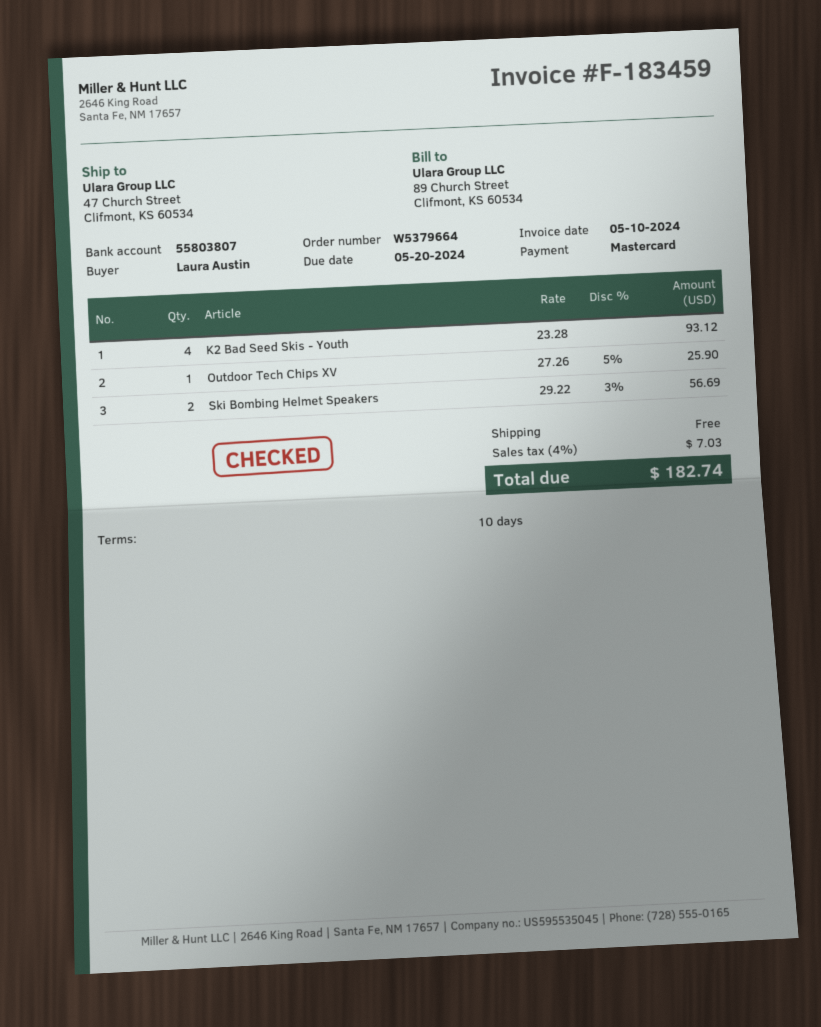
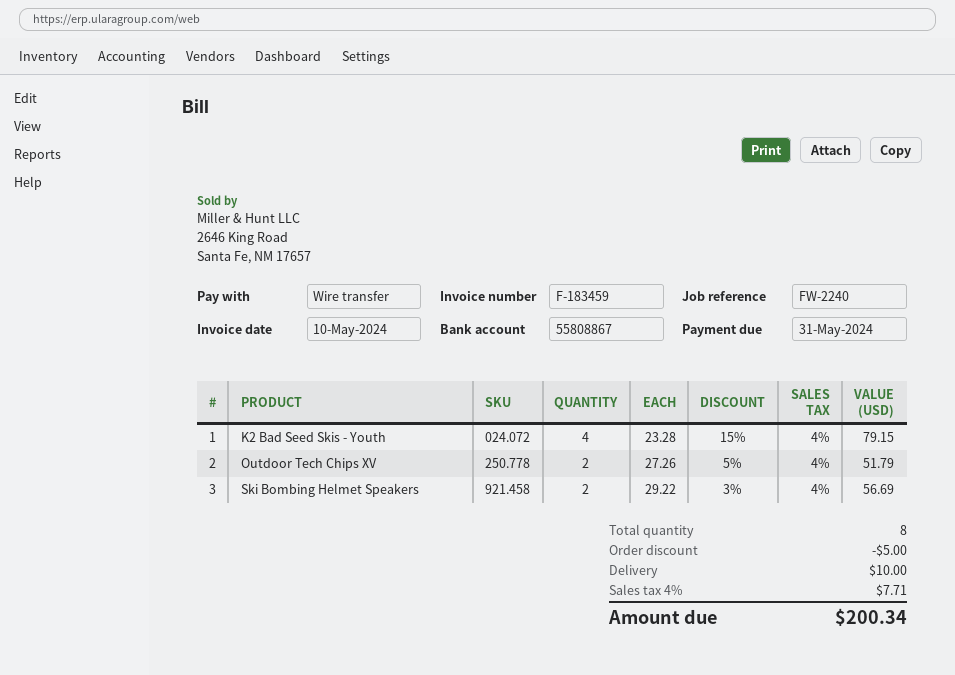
due date: 2024-05-20 -> 2024-05-31
payment method: Mastercard -> bank transfer
bank account: 55803807 -> 55808867
K2 Bad Seed Skis - Youth: 4 x 23.28 = 93.12 -> 4 x 23.28 - 15% = 79.15
Outdoor Tech Chips XV: 1 x 27.26 - 5% = 25.90 -> 2 x 27.26 - 5% = 51.79
discount: none -> 5.00
shipping: 0.00 -> 10.00
tax: 4% = 7.03 -> 4% = 7.71
total: 182.74 -> 200.34

